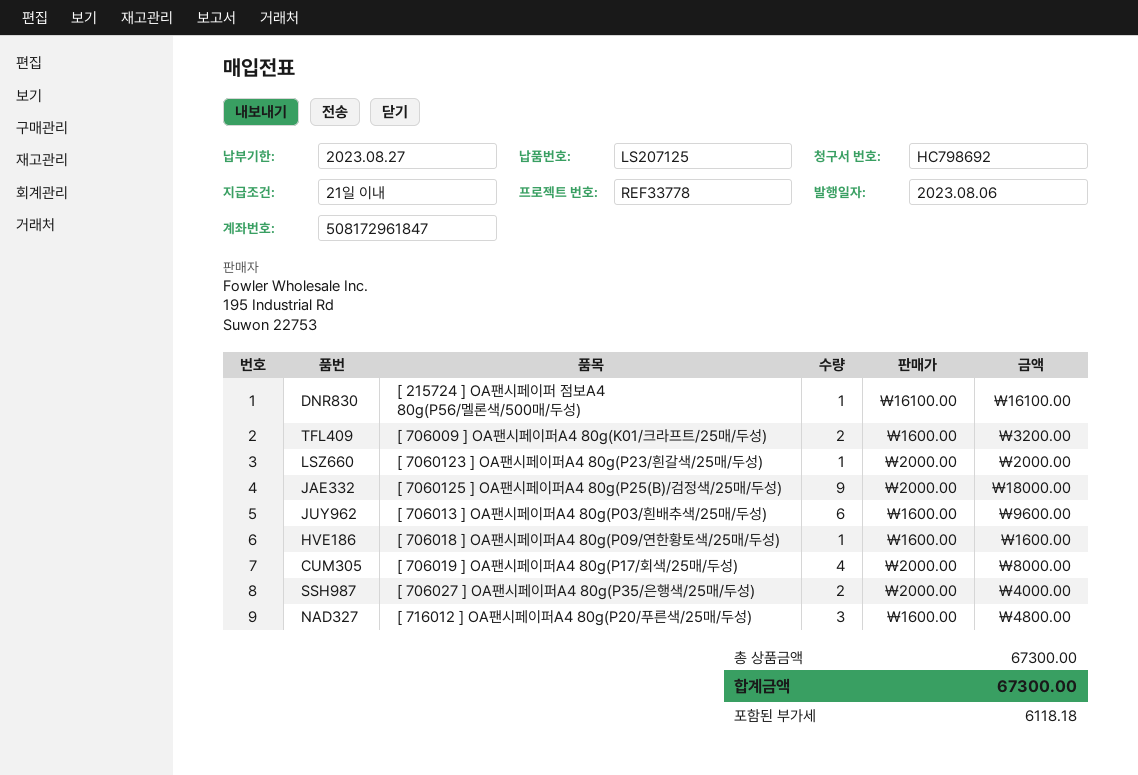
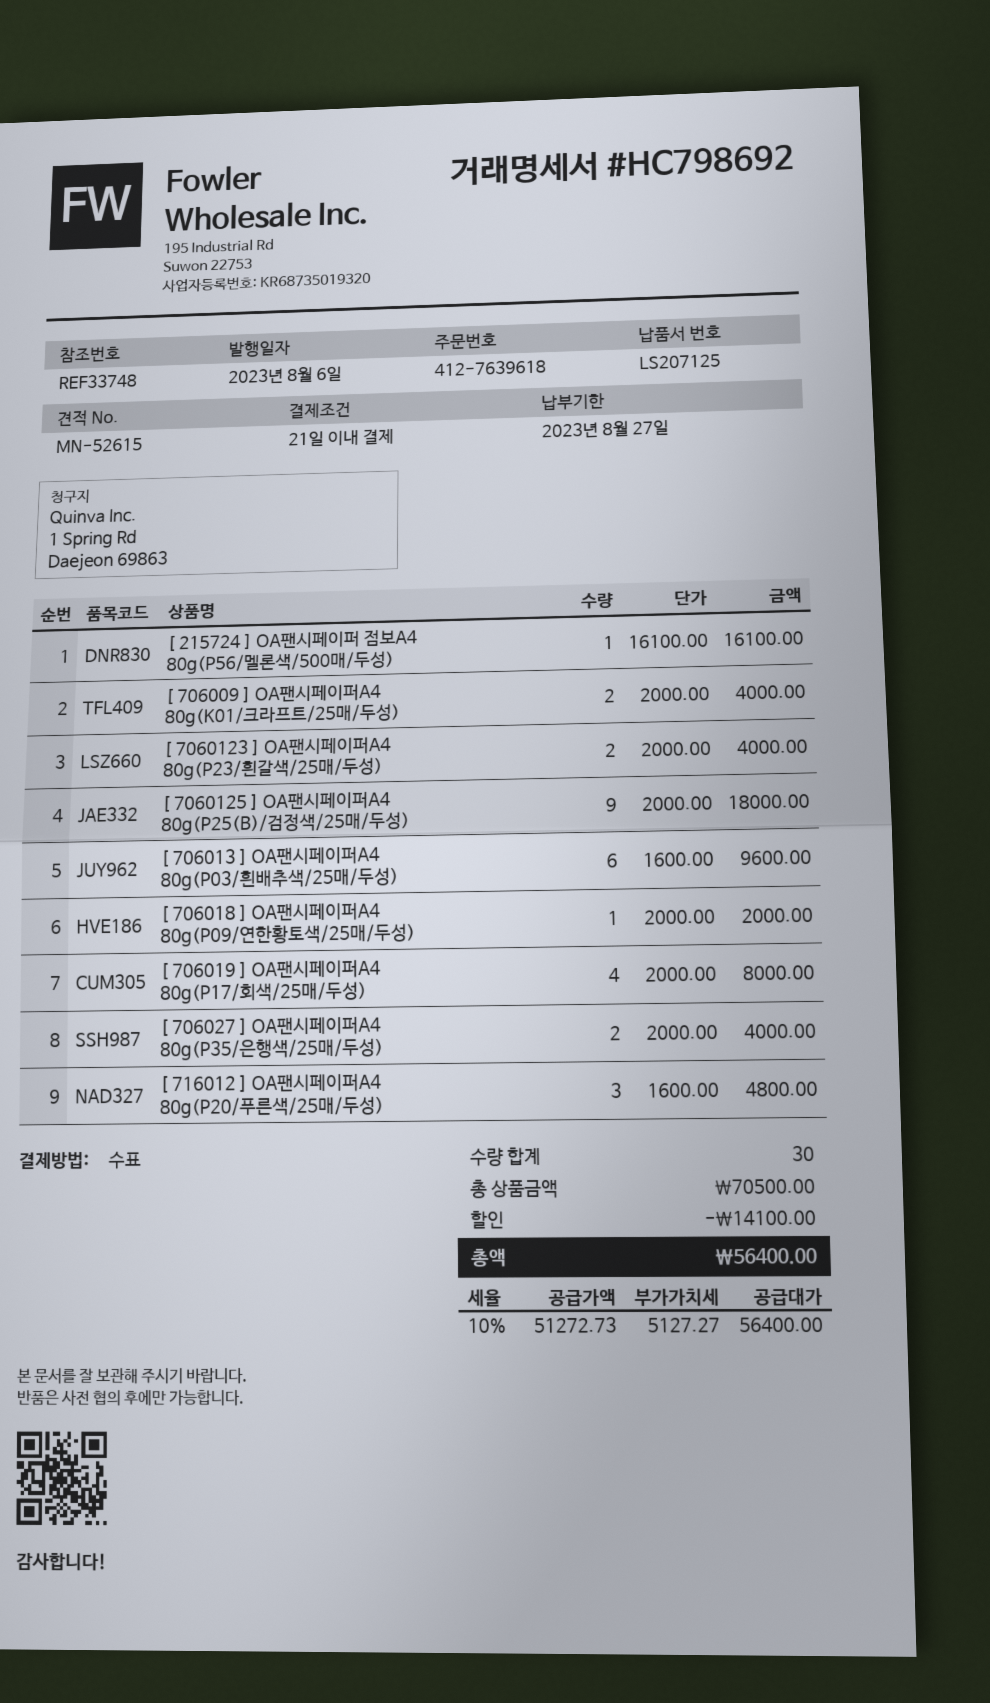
reference: REF33778 -> REF33748
[ 706009 ] OA팬시페이퍼A4 80g(K01/크라프트/25매/두성): 2 x 1600.00 = 3200.00 -> 2 x 2000.00 = 4000.00
[ 7060123 ] OA팬시페이퍼A4 80g(P23/흰갈색/25매/두성): 1 x 2000.00 = 2000.00 -> 2 x 2000.00 = 4000.00
[ 706018 ] OA팬시페이퍼A4 80g(P09/연한황토색/25매/두성): 1 x 1600.00 = 1600.00 -> 1 x 2000.00 = 2000.00
subtotal: 67300.00 -> 70500.00
discount: none -> 14100.00
tax: 6118.18 -> 5127.27
total: 67300.00 -> 56400.00

